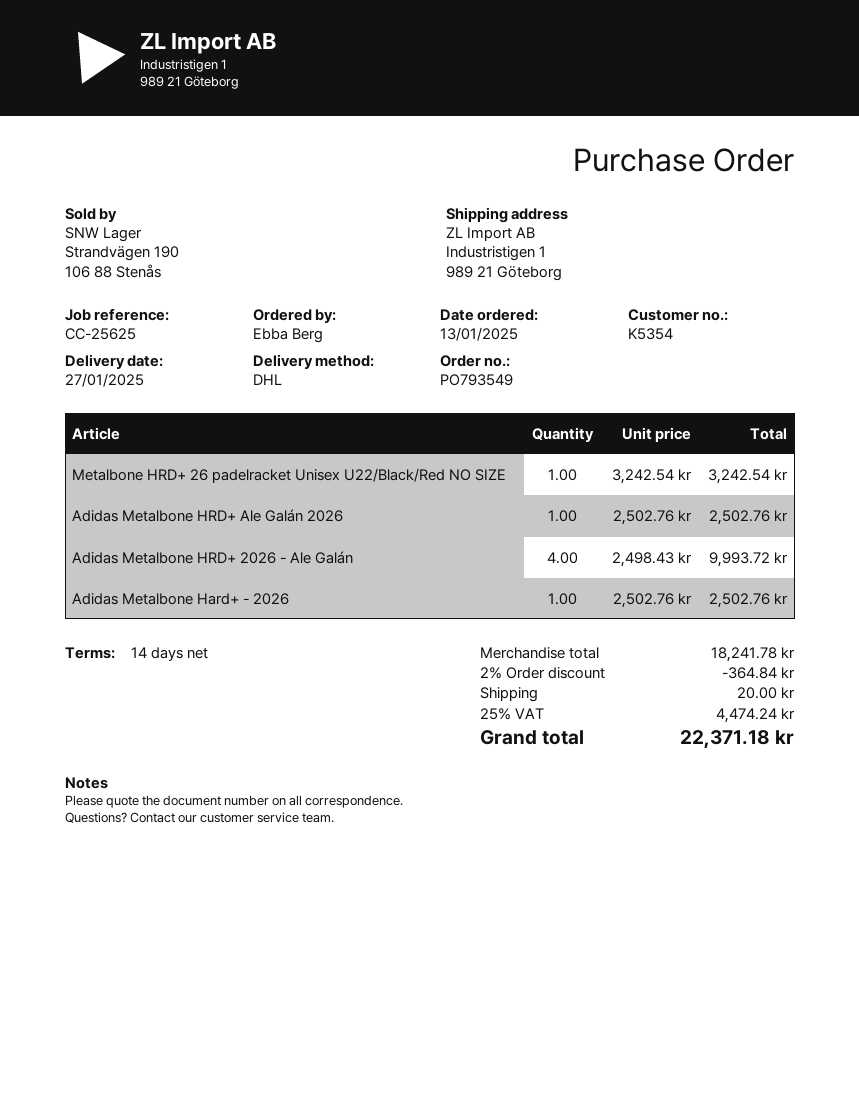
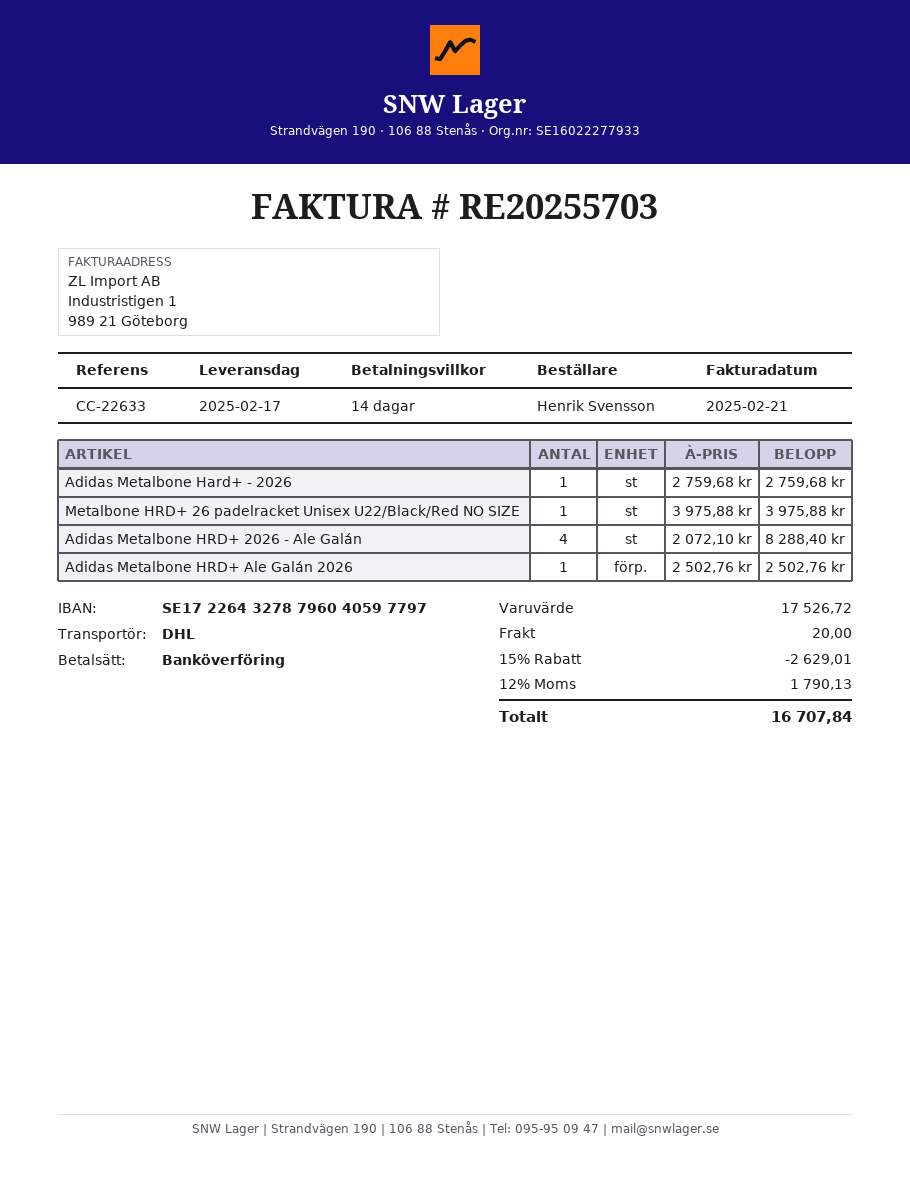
delivery date: 2025-01-27 -> 2025-02-17
reference: CC-25625 -> CC-22633
ordered by: Ebba Berg -> Henrik Svensson
Metalbone HRD+ 26 padelracket Unisex U22/Black/Red NO SIZE: 1 x 3242.54 = 3242.54 -> 1 x 3975.88 = 3975.88
Adidas Metalbone HRD+ 2026 - Ale Galán: 4 x 2498.43 = 9993.72 -> 4 x 2072.10 = 8288.40
Adidas Metalbone Hard+ - 2026: 1 x 2502.76 = 2502.76 -> 1 x 2759.68 = 2759.68
subtotal: 18241.78 -> 17526.72
discount: 2% = 364.84 -> 15% = 2629.01
tax: 25% = 4474.24 -> 12% = 1790.13
total: 22371.18 -> 16707.84

